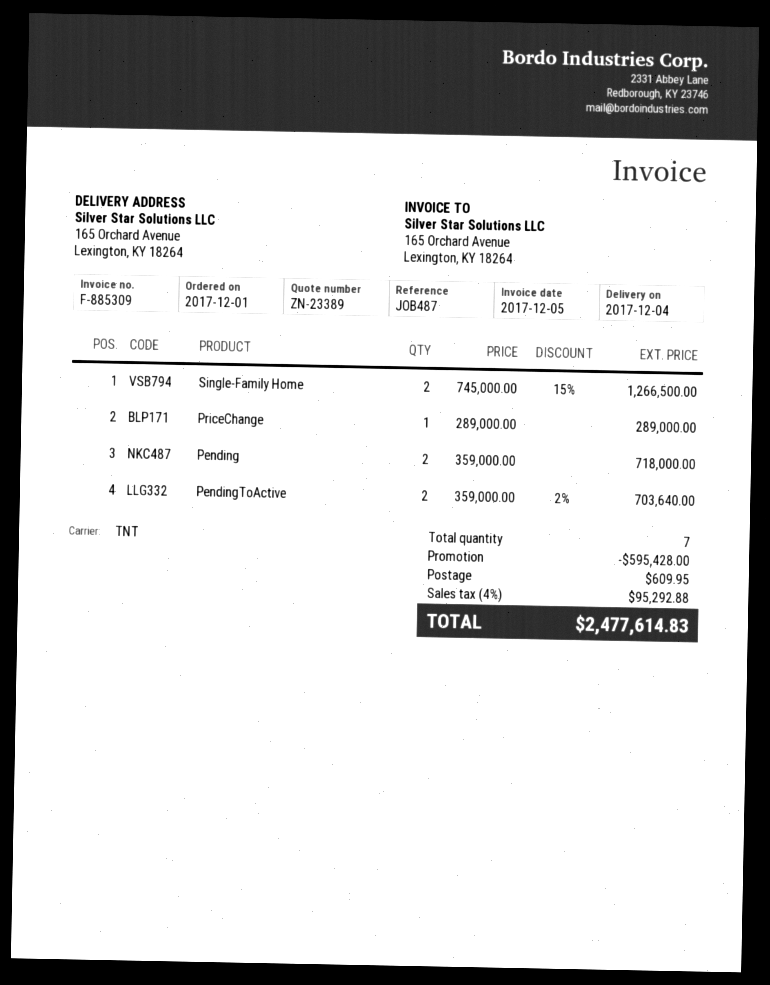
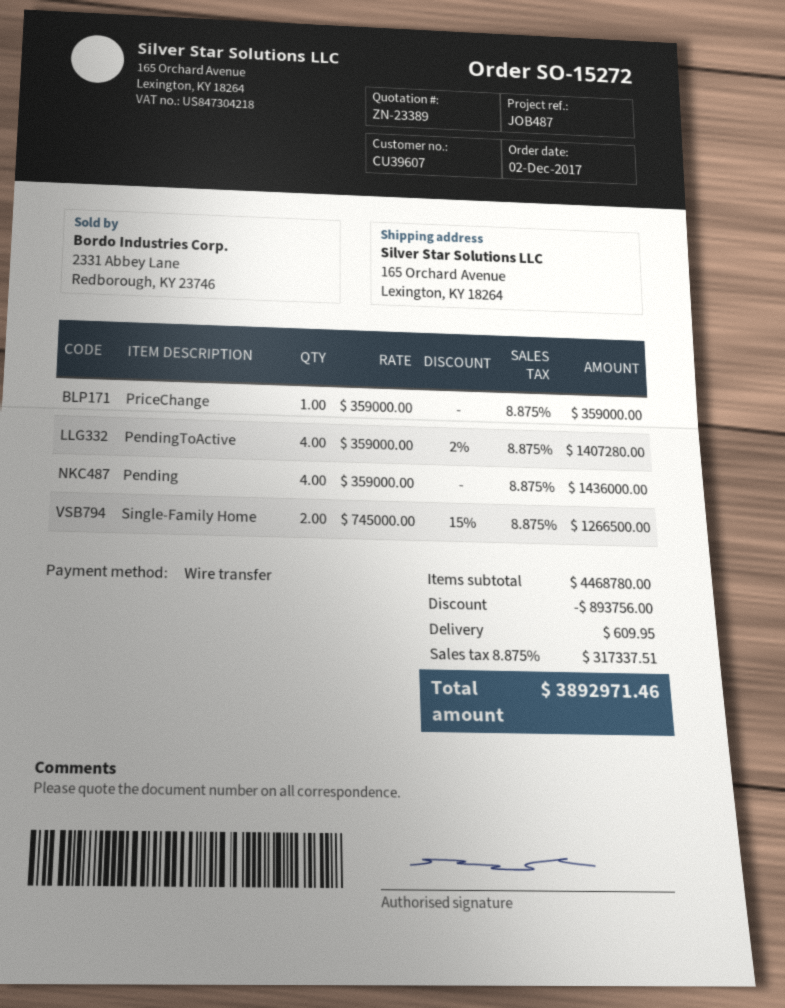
order date: 2017-12-01 -> 2017-12-02
PriceChange: 1 x 289000.00 = 289000.00 -> 1 x 359000.00 = 359000.00
Pending: 2 x 359000.00 = 718000.00 -> 4 x 359000.00 = 1436000.00
PendingToActive: 2 x 359000.00 - 2% = 703640.00 -> 4 x 359000.00 - 2% = 1407280.00
discount: 595428.00 -> 893756.00
tax: 4% = 95292.88 -> 8.875% = 317337.51
total: 2477614.83 -> 3892971.46

